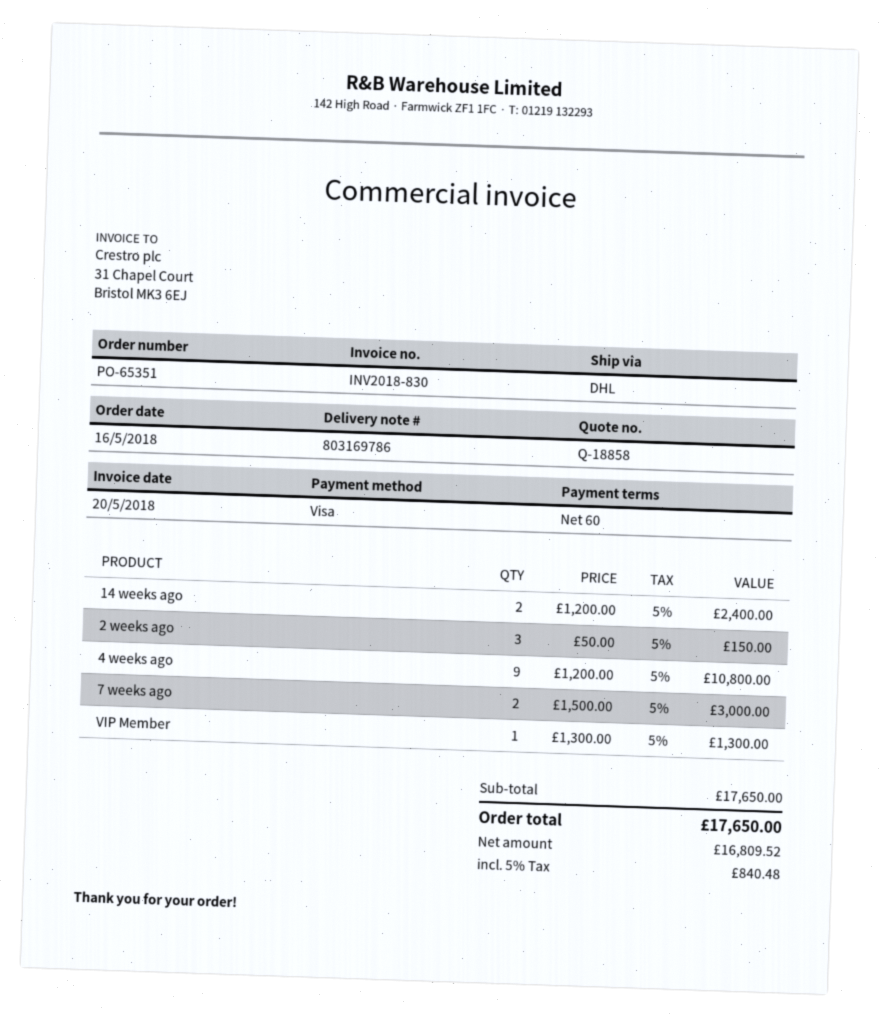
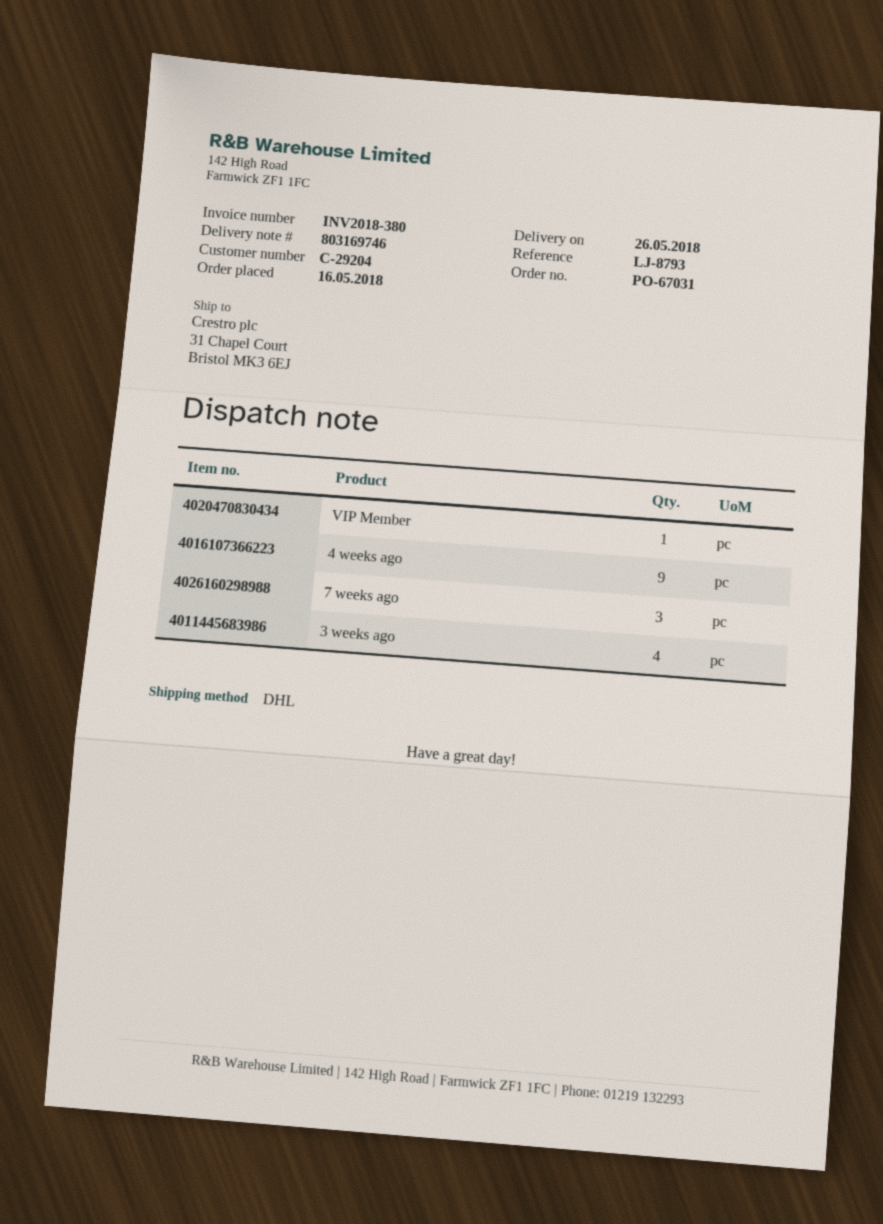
order number: PO-65351 -> PO-67031
delivery note number: 803169786 -> 803169746
invoice number: INV2018-830 -> INV2018-380
14 weeks ago: 2 -> none
2 weeks ago: 3 -> none
7 weeks ago: 2 -> 3
3 weeks ago: none -> 4

